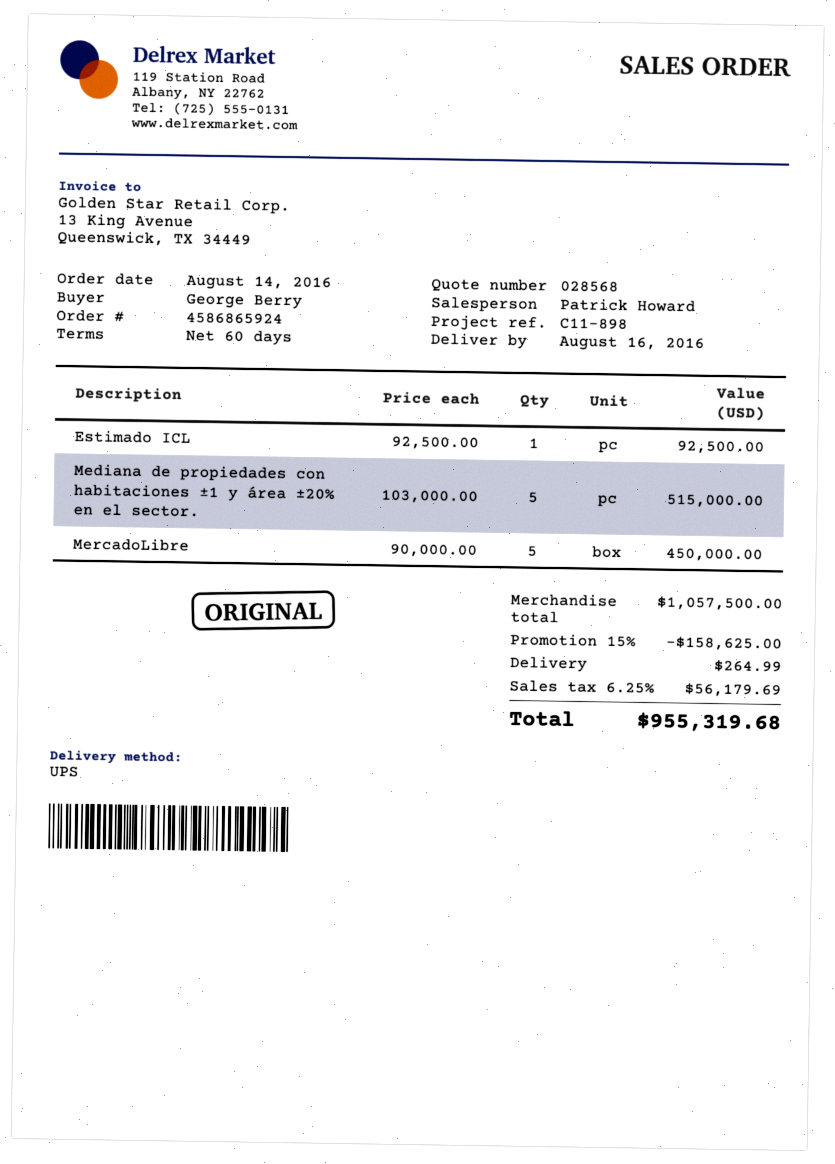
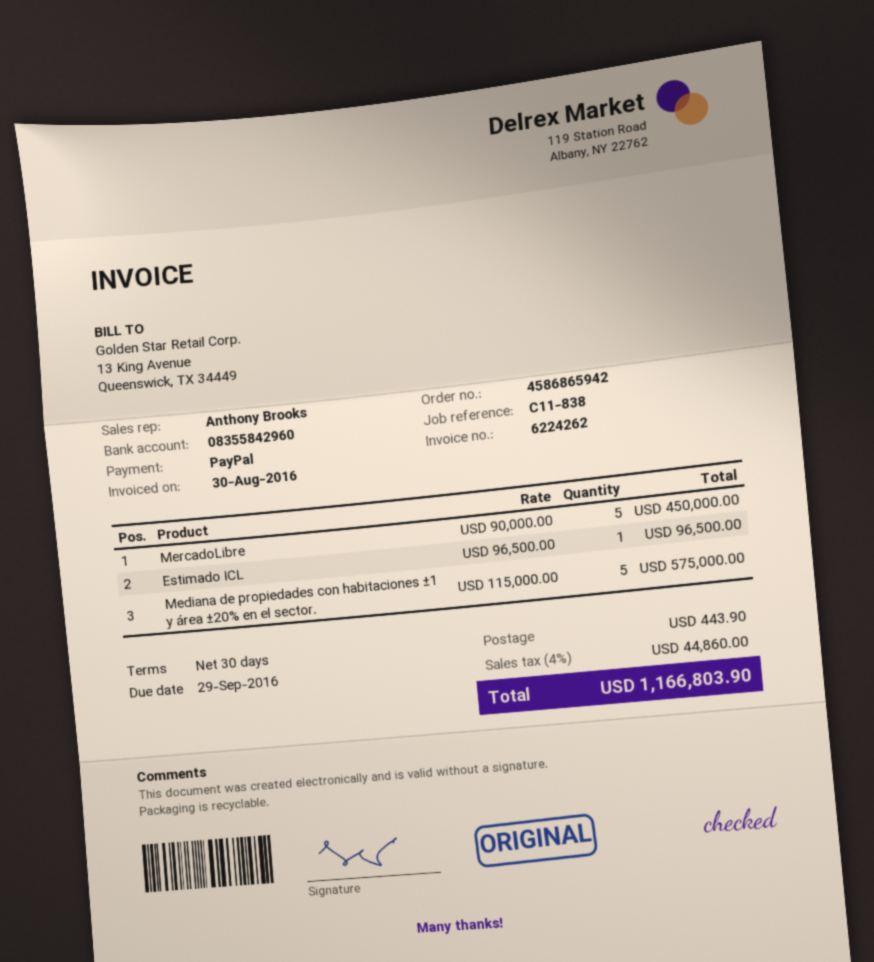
order number: 4586865924 -> 4586865942
payment terms: 60 days -> 30 days
reference: C11-898 -> C11-838
sales rep: Patrick Howard -> Anthony Brooks
Estimado ICL: 1 x 92500.00 = 92500.00 -> 1 x 96500.00 = 96500.00
Mediana de propiedades con habitaciones ±1 y área ±20% en el sector.: 5 x 103000.00 = 515000.00 -> 5 x 115000.00 = 575000.00
discount: 15% = 158625.00 -> none
shipping: 264.99 -> 443.90
tax: 6.25% = 56179.69 -> 4% = 44860.00
total: 955319.68 -> 1166803.90

